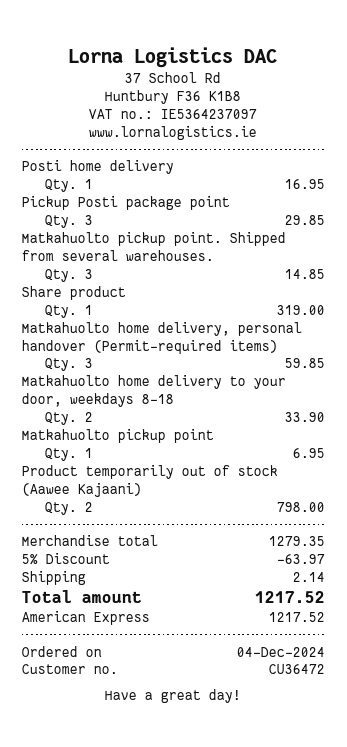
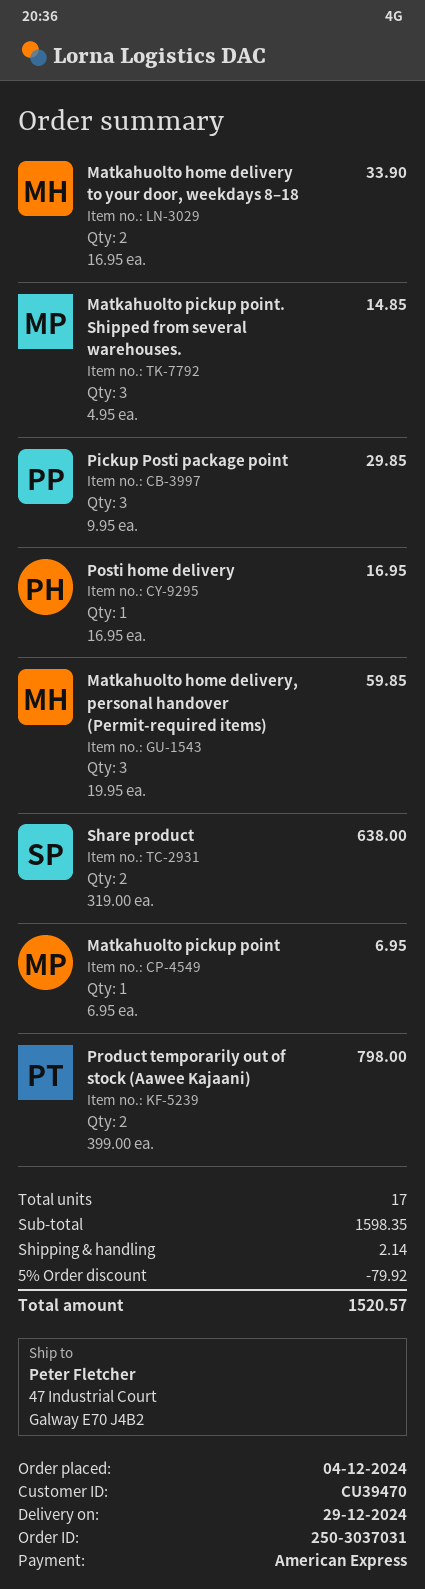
customer number: CU36472 -> CU39470
Share product: 1 for 319.00 -> 2 for 638.00
subtotal: 1279.35 -> 1598.35
discount: 5% = 63.97 -> 5% = 79.92
total: 1217.52 -> 1520.57

